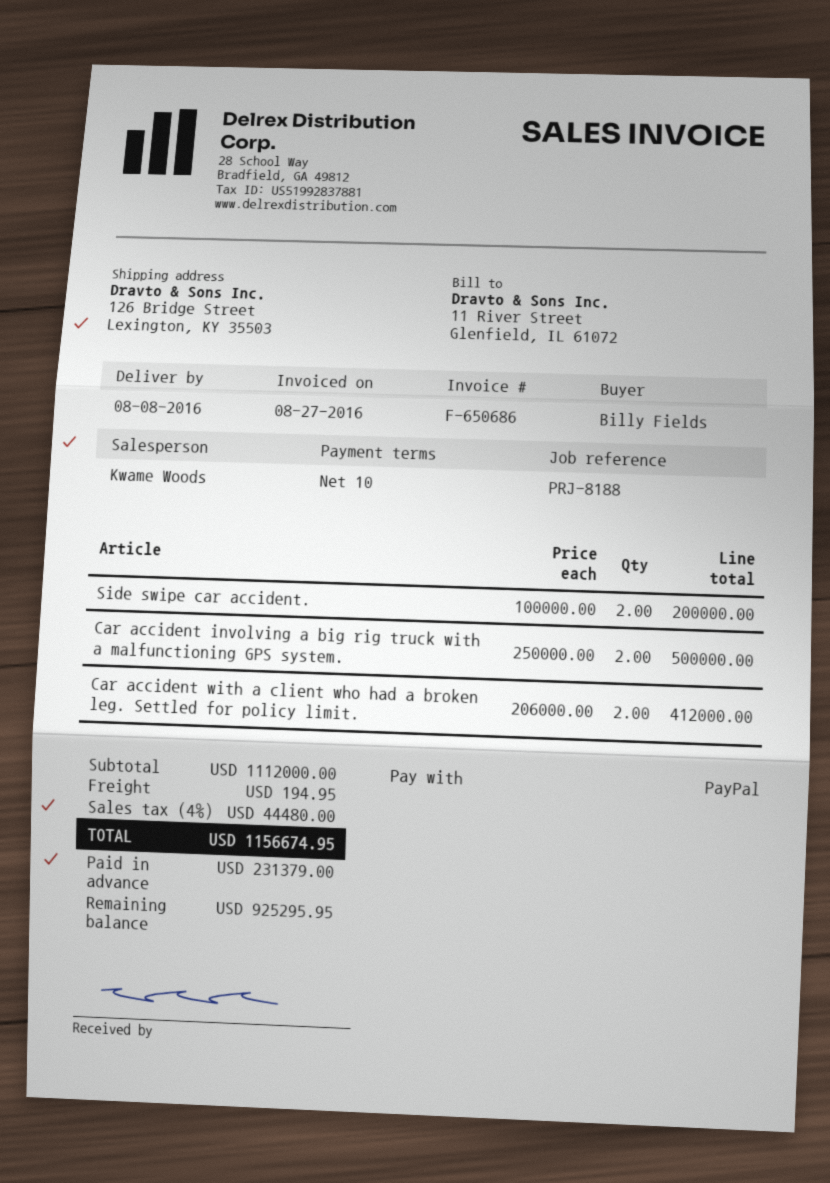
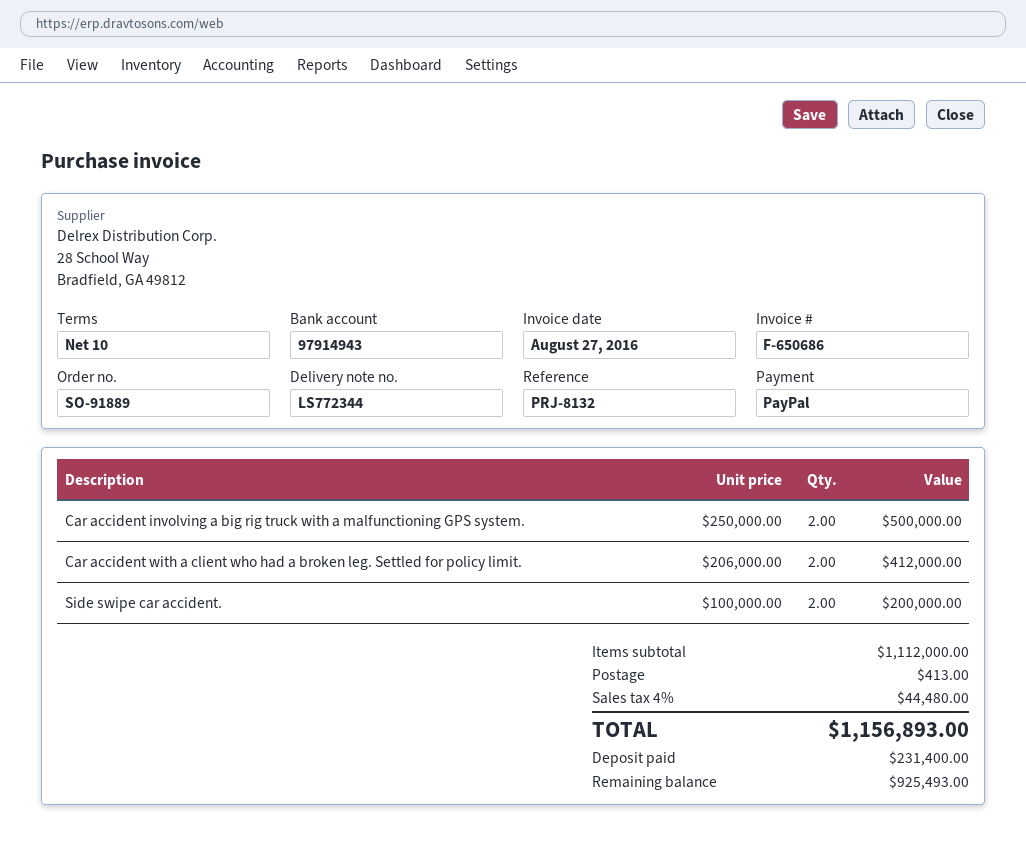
reference: PRJ-8188 -> PRJ-8132
shipping: 194.95 -> 413.00
total: 1156674.95 -> 1156893.00
deposit: 231379.00 -> 231400.00
balance: 925295.95 -> 925493.00

